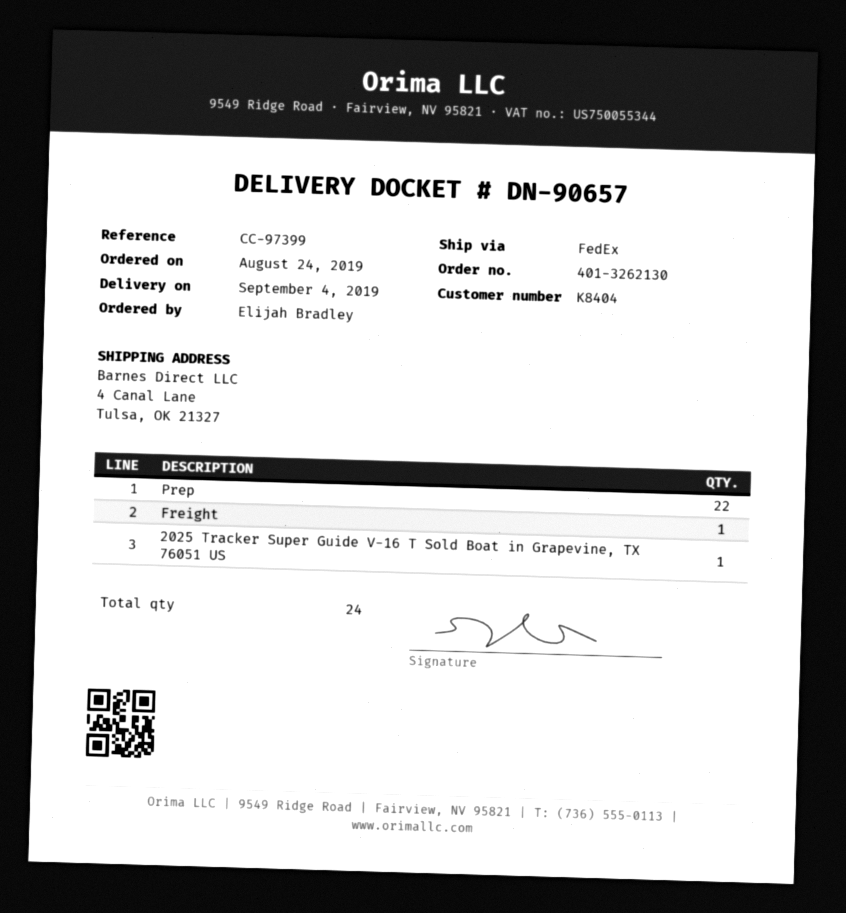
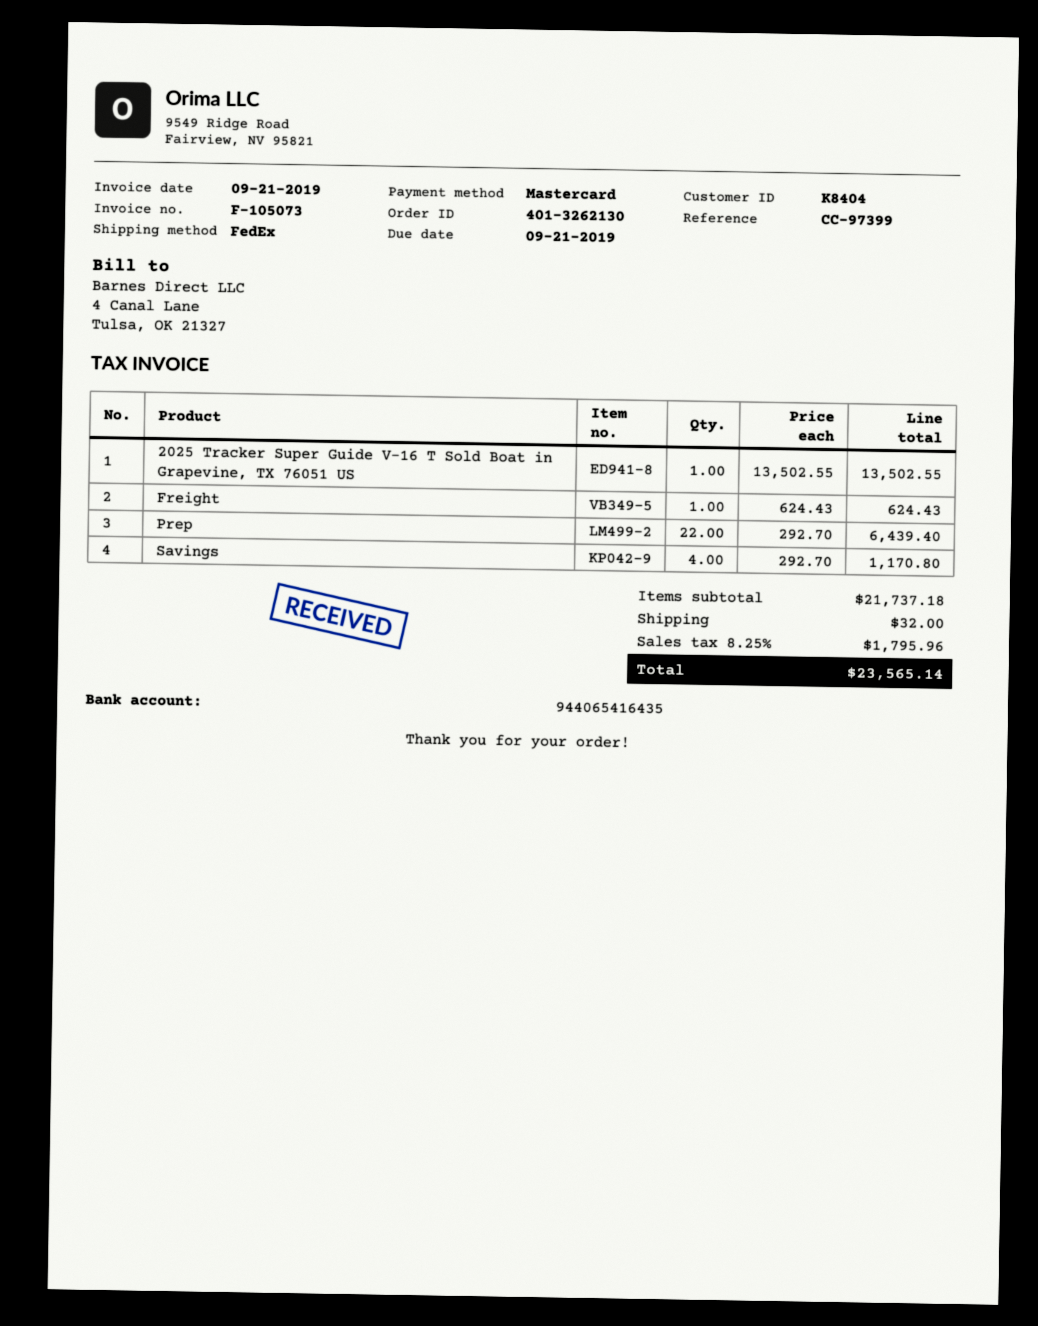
Savings: none -> 4

